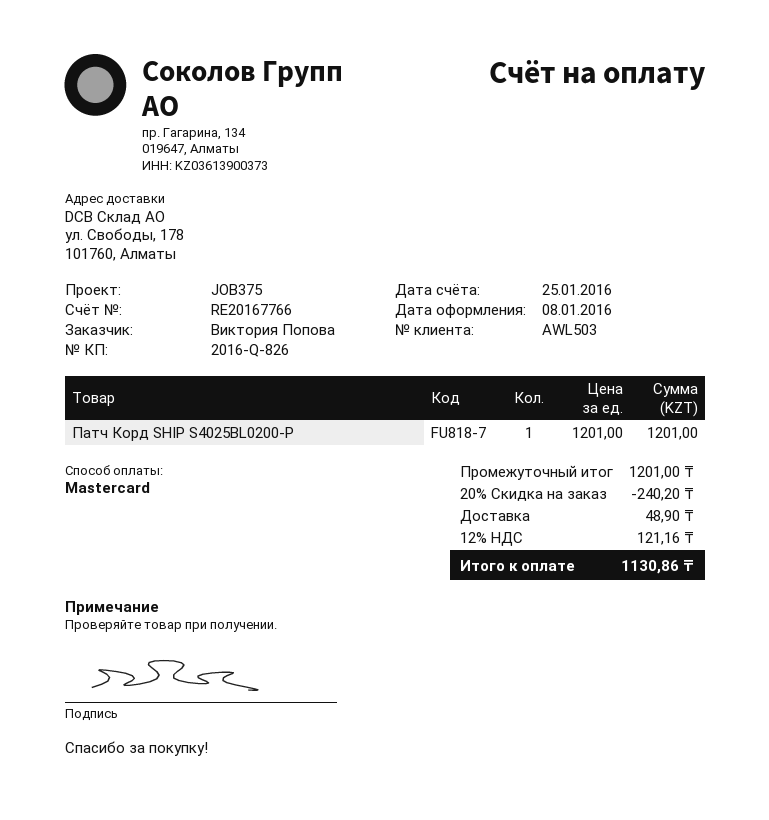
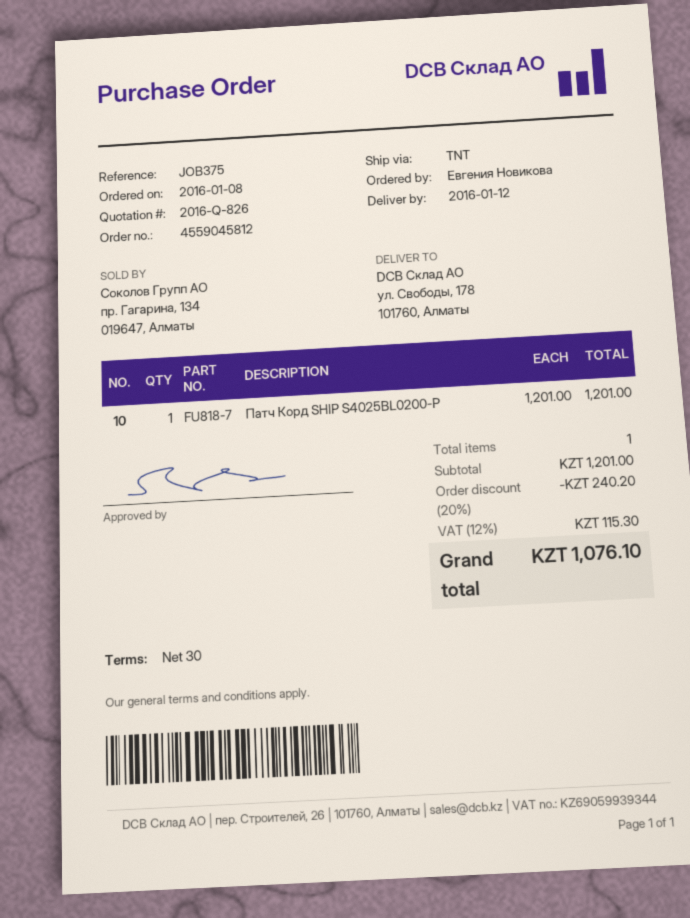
ordered by: Виктория Попова -> Евгения Новикова
shipping: 48.90 -> none
tax: 12% = 121.16 -> 12% = 115.30
total: 1130.86 -> 1076.10

